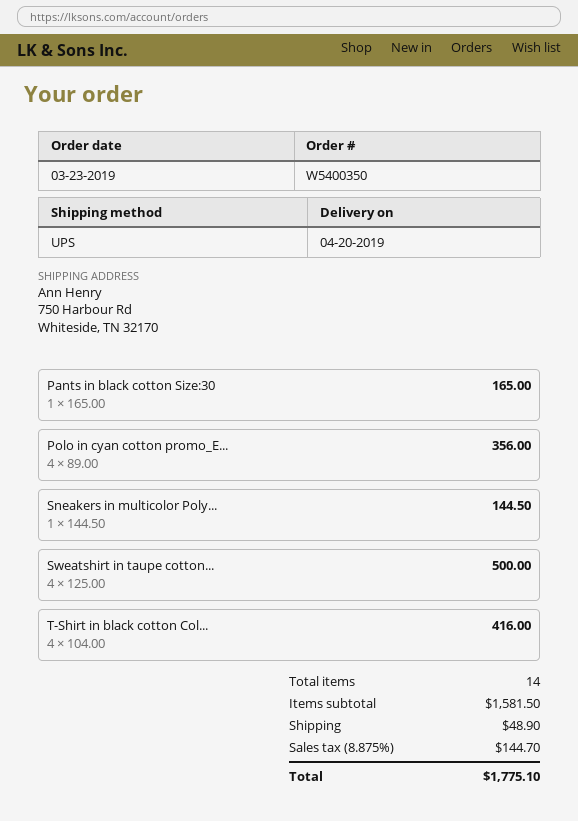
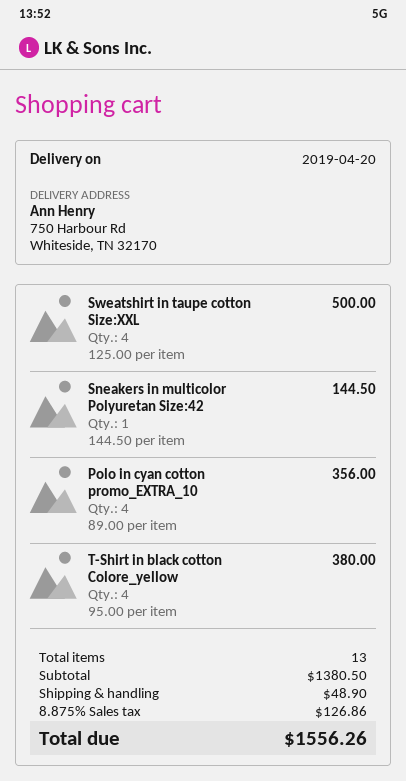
Pants in black cotton Size:30: 1 x 165.00 = 165.00 -> none
T-Shirt in black cotton Col...: 4 x 104.00 = 416.00 -> 4 x 95.00 = 380.00
total quantity: 14 -> 13
subtotal: 1581.50 -> 1380.50
tax: 8.875% = 144.70 -> 8.875% = 126.86
total: 1775.10 -> 1556.26

